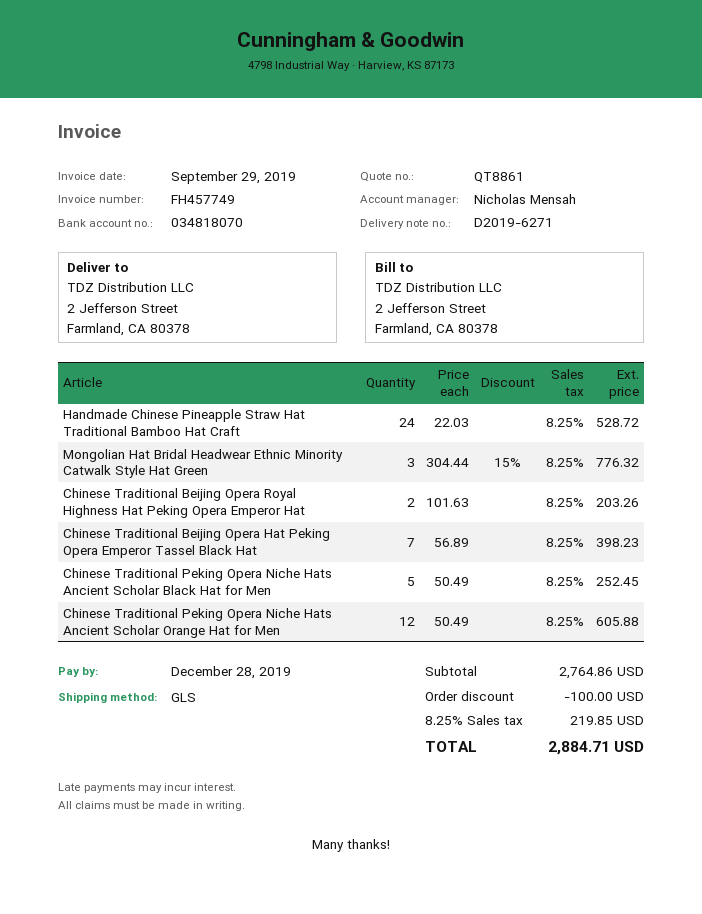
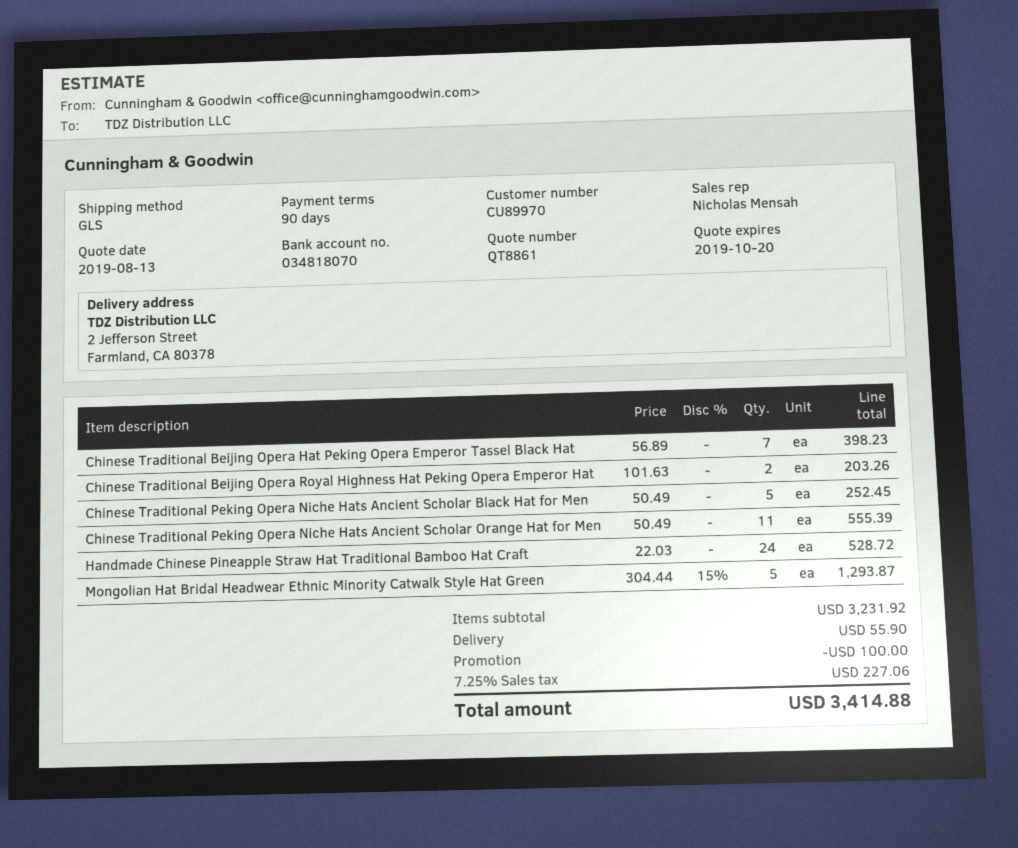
Mongolian Hat Bridal Headwear Ethnic Minority Catwalk Style Hat Green: 3 x 304.44 - 15% = 776.32 -> 5 x 304.44 - 15% = 1293.87
Chinese Traditional Peking Opera Niche Hats Ancient Scholar Orange Hat for Men: 12 x 50.49 = 605.88 -> 11 x 50.49 = 555.39
subtotal: 2764.86 -> 3231.92
shipping: none -> 55.90
tax: 8.25% = 219.85 -> 7.25% = 227.06
total: 2884.71 -> 3414.88

